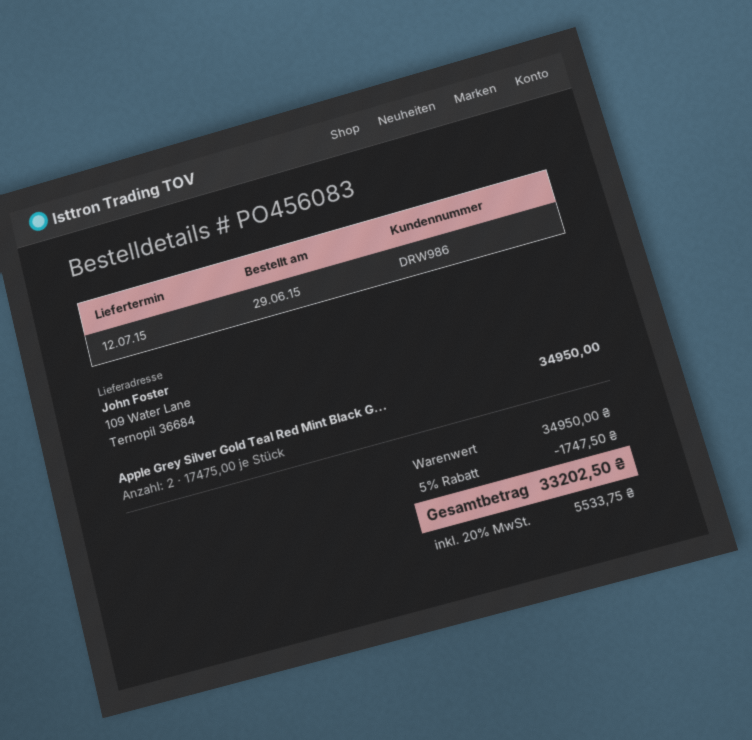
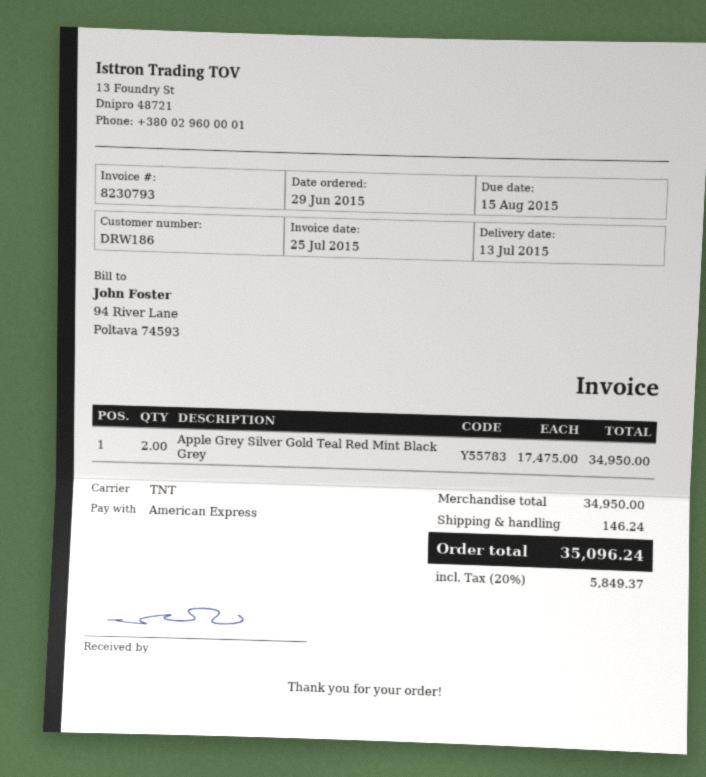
delivery date: 2015-07-12 -> 2015-07-13
customer number: DRW986 -> DRW186
discount: 5% = 1747.50 -> none
shipping: none -> 146.24
tax: 20% = 5533.75 -> 20% = 5849.37
total: 33202.50 -> 35096.24

